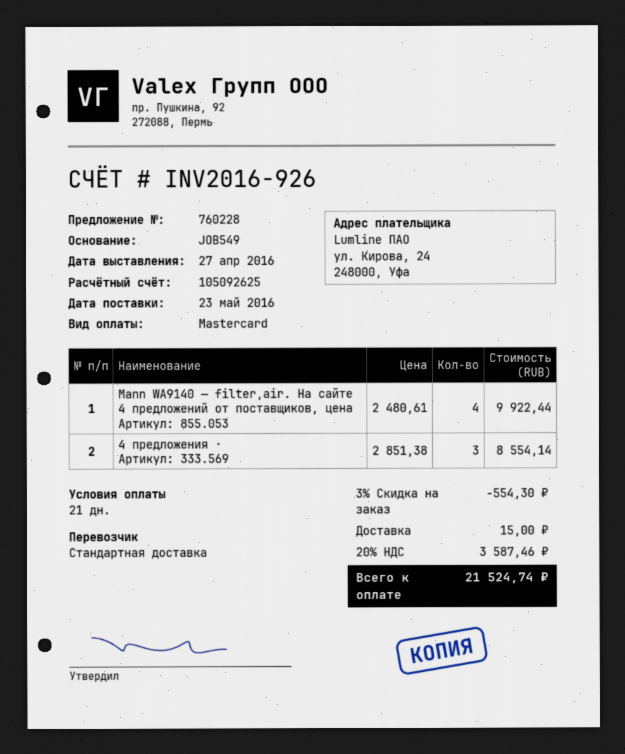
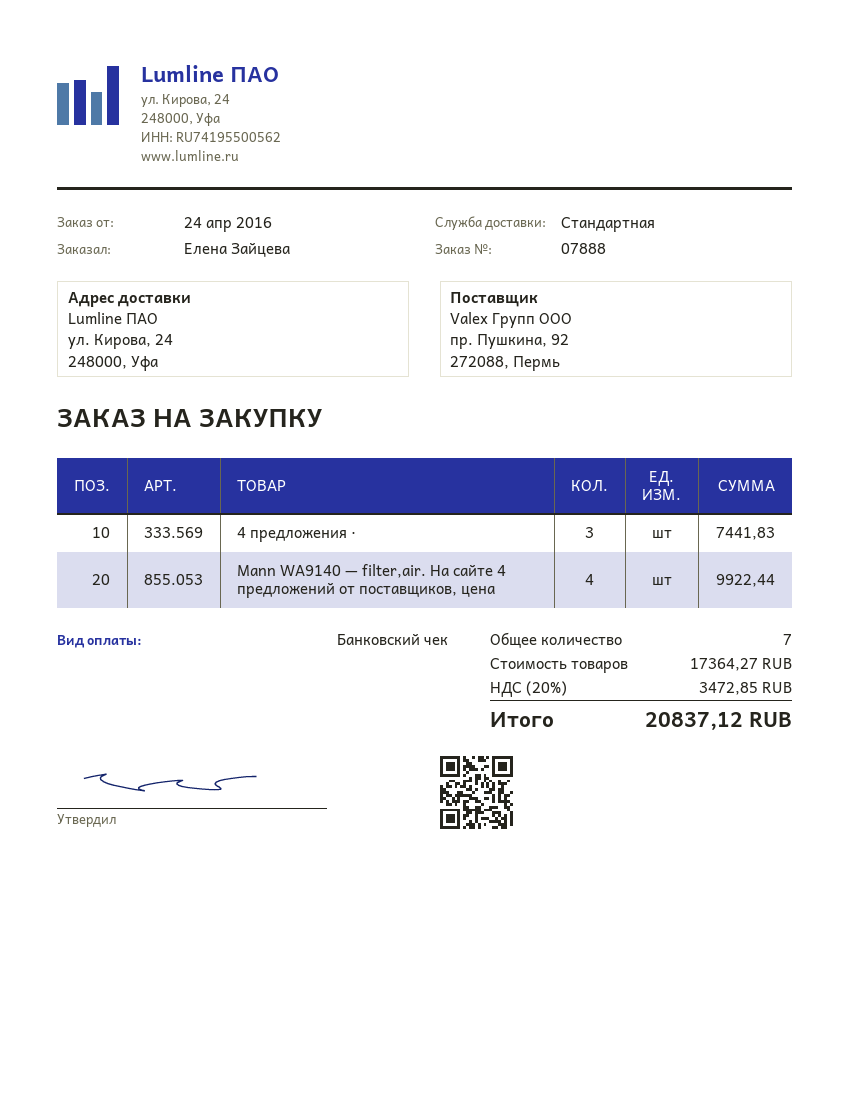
payment method: Mastercard -> cheque
4 предложения ·: 3 for 8554.14 -> 3 for 7441.83
discount: 3% = 554.30 -> none
shipping: 15.00 -> none
tax: 20% = 3587.46 -> 20% = 3472.85
total: 21524.74 -> 20837.12

